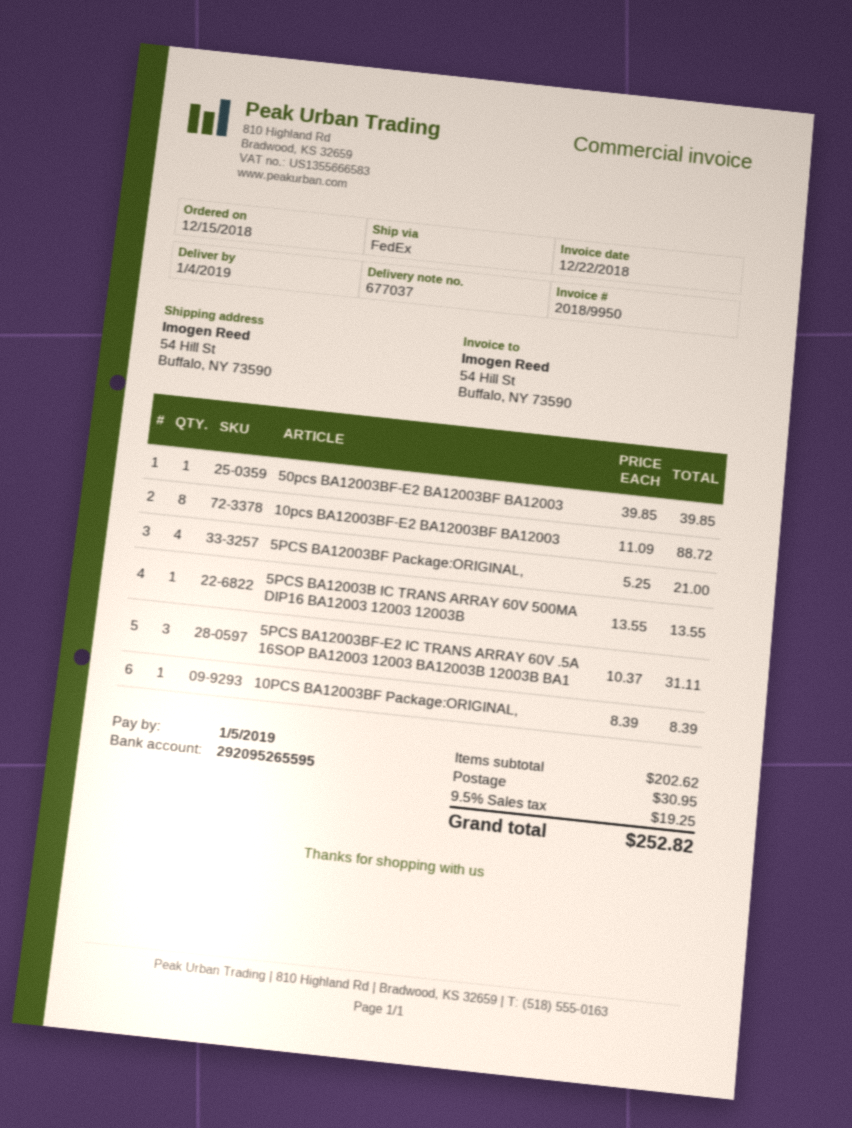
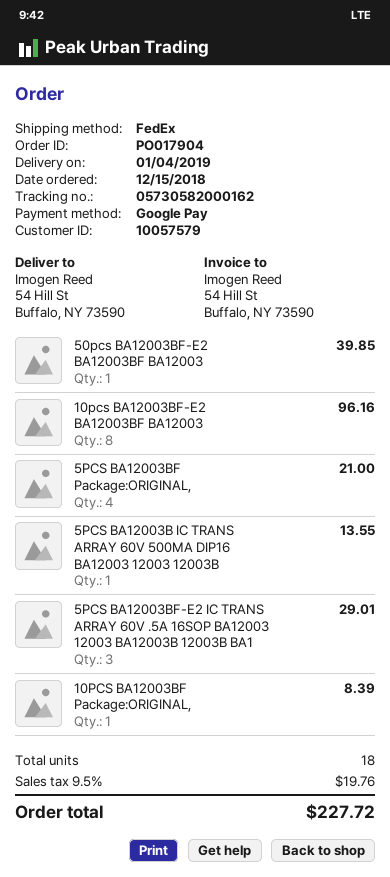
10pcs BA12003BF-E2 BA12003BF BA12003: 8 for 88.72 -> 8 for 96.16
5PCS BA12003BF-E2 IC TRANS ARRAY 60V .5A 16SOP BA12003 12003 BA12003B 12003B BA1: 3 for 31.11 -> 3 for 29.01
shipping: 30.95 -> none
tax: 9.5% = 19.25 -> 9.5% = 19.76
total: 252.82 -> 227.72

